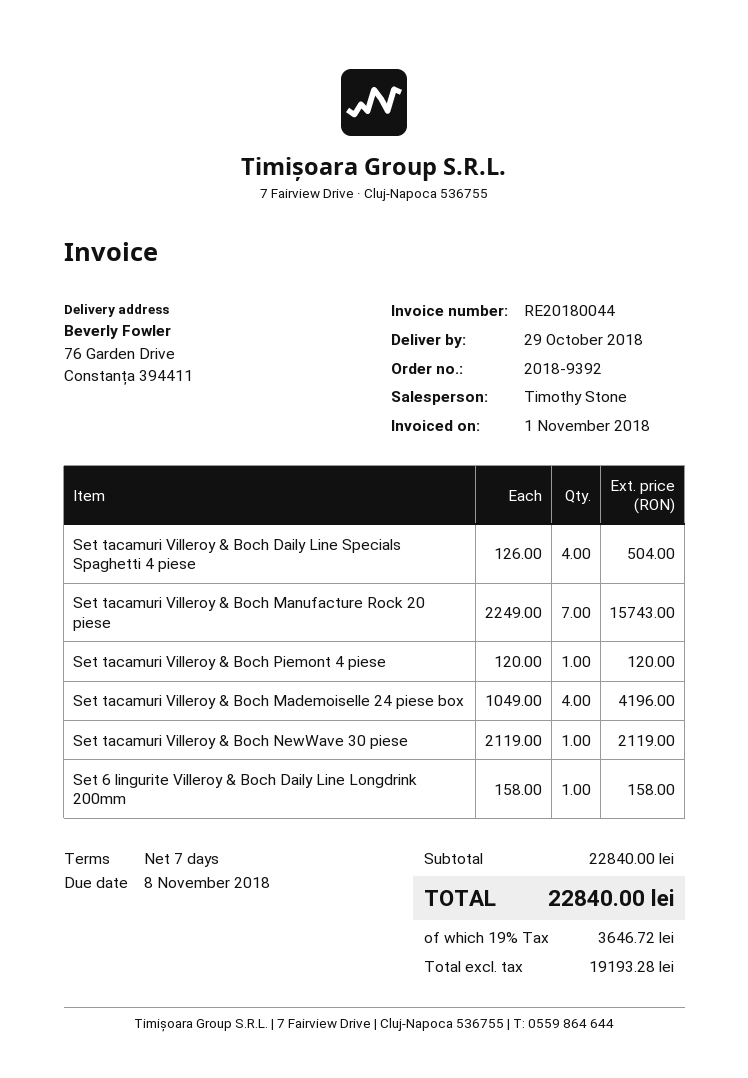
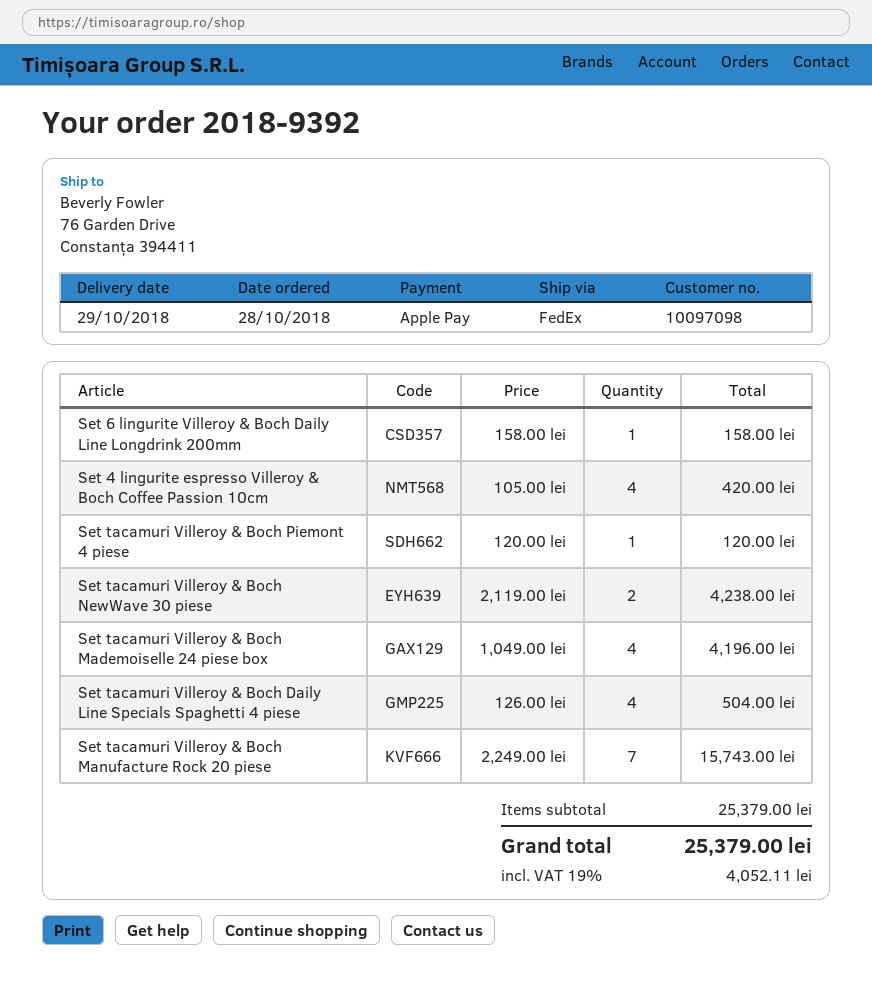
Set tacamuri Villeroy & Boch NewWave 30 piese: 1 x 2119.00 = 2119.00 -> 2 x 2119.00 = 4238.00
Set 4 lingurite espresso Villeroy & Boch Coffee Passion 10cm: none -> 4 x 105.00 = 420.00
subtotal: 22840.00 -> 25379.00
tax: 19% = 3646.72 -> 19% = 4052.11
total: 22840.00 -> 25379.00

